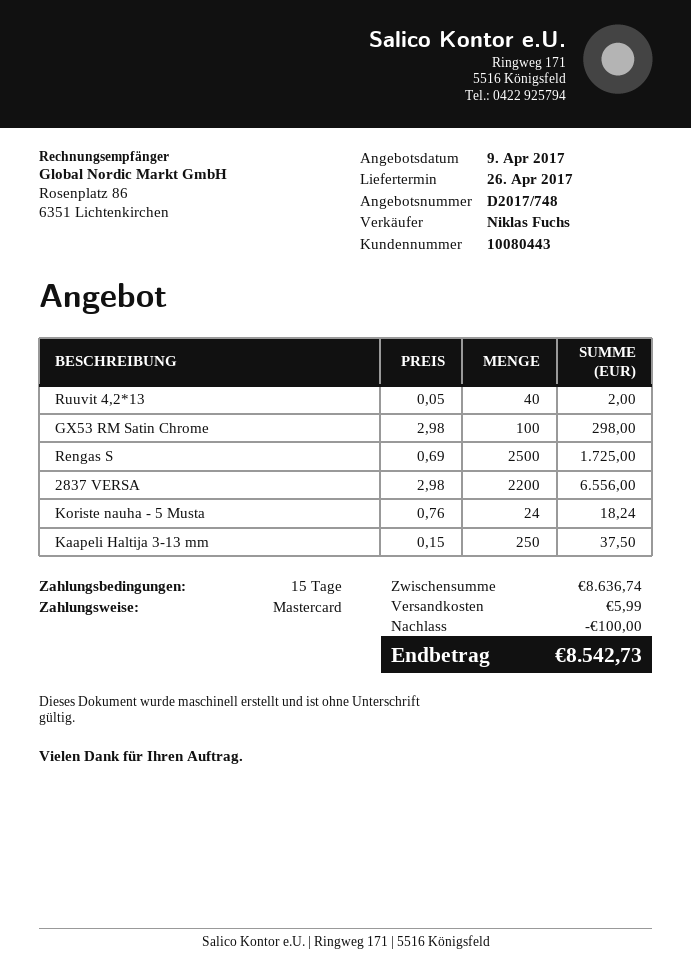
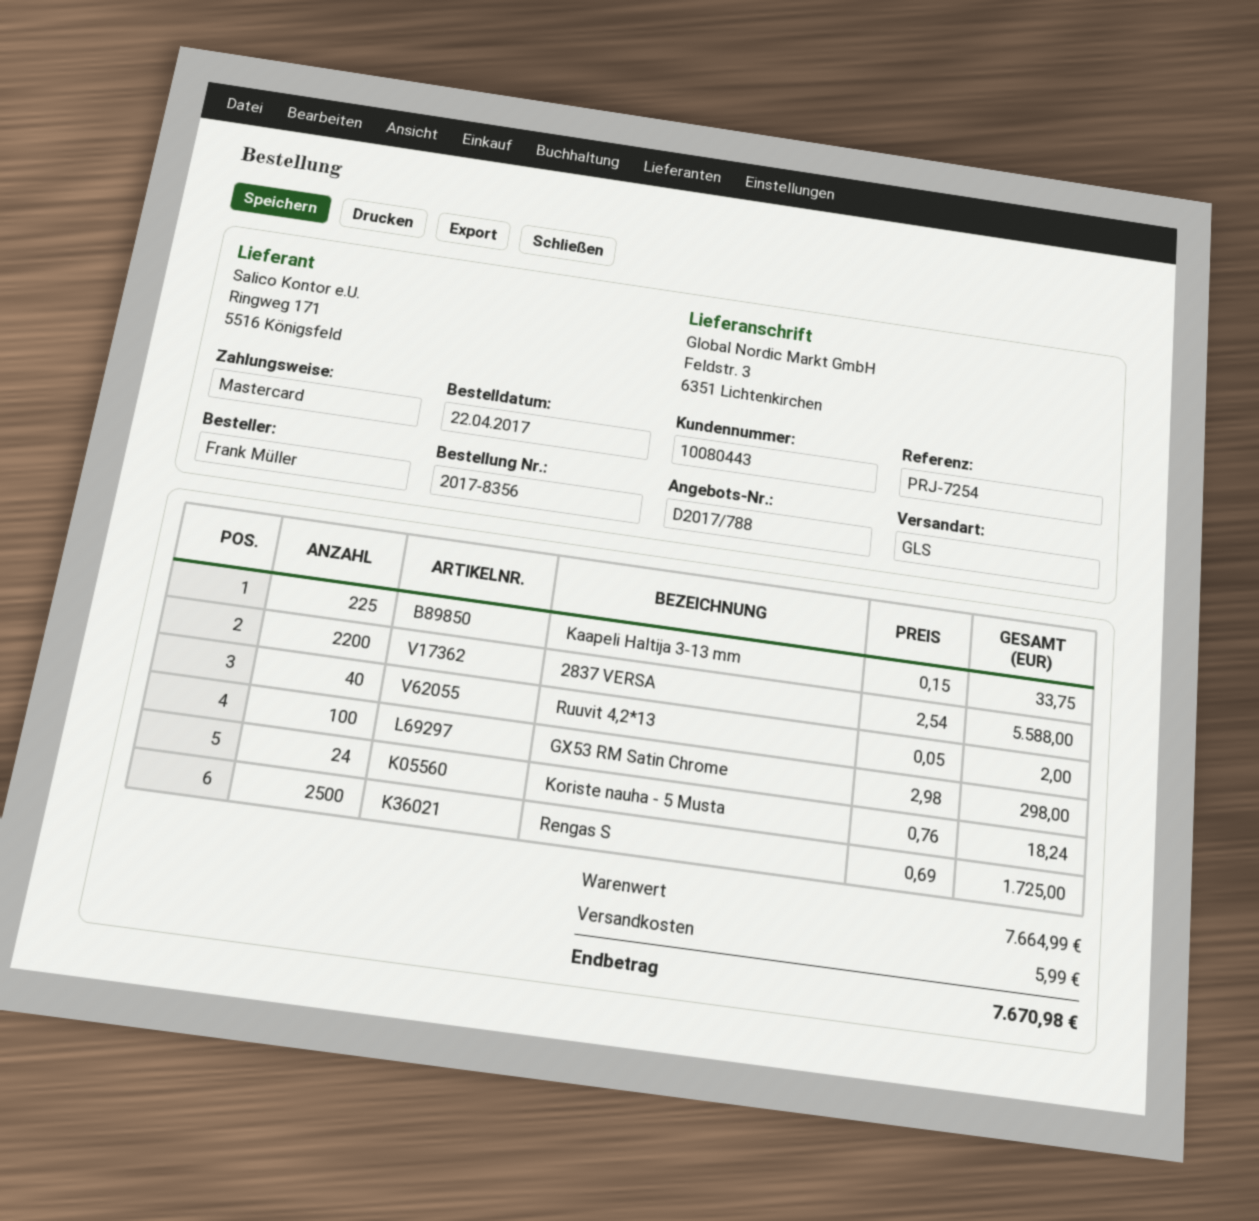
quote number: D2017/748 -> D2017/788
2837 VERSA: 2200 x 2.98 = 6556.00 -> 2200 x 2.54 = 5588.00
Kaapeli Haltija 3-13 mm: 250 x 0.15 = 37.50 -> 225 x 0.15 = 33.75
subtotal: 8636.74 -> 7664.99
discount: 100.00 -> none
total: 8542.73 -> 7670.98

